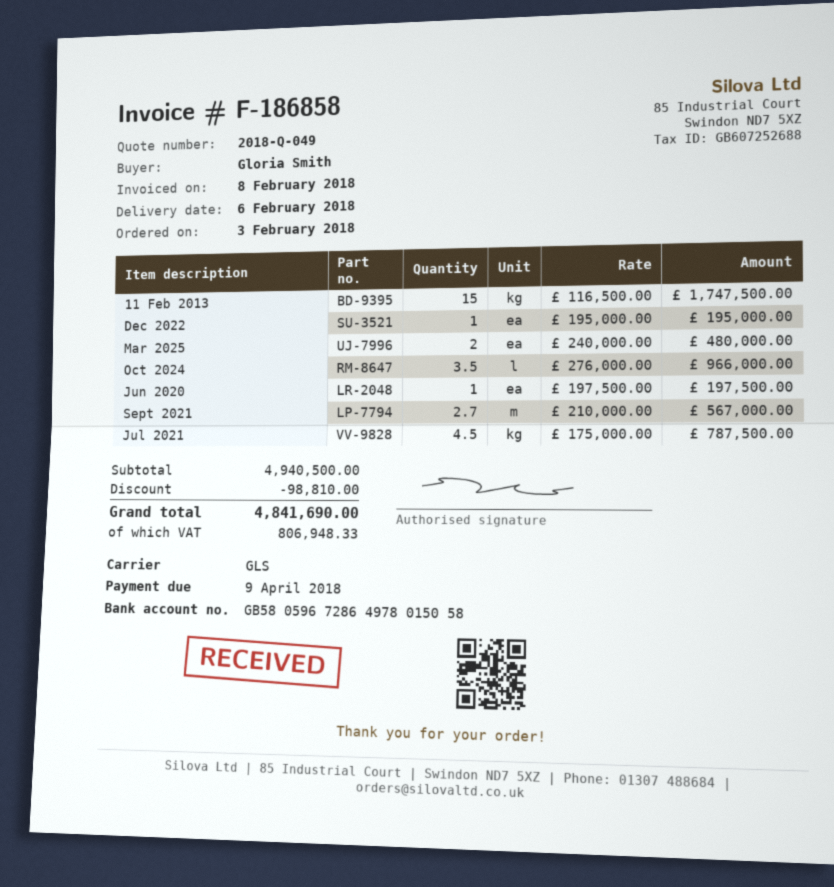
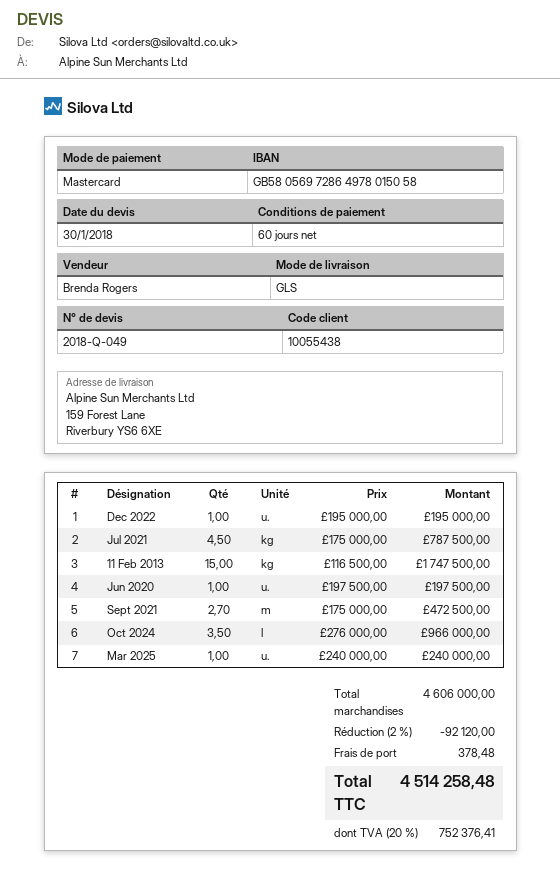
bank account: GB58059672864978015058 -> GB58056972864978015058
Mar 2025: 2 x 240000.00 = 480000.00 -> 1 x 240000.00 = 240000.00
Sept 2021: 2.7 x 210000.00 = 567000.00 -> 2.7 x 175000.00 = 472500.00
subtotal: 4940500.00 -> 4606000.00
discount: 98810.00 -> 92120.00
shipping: none -> 378.48
tax: 806948.33 -> 752376.41
total: 4841690.00 -> 4514258.48

